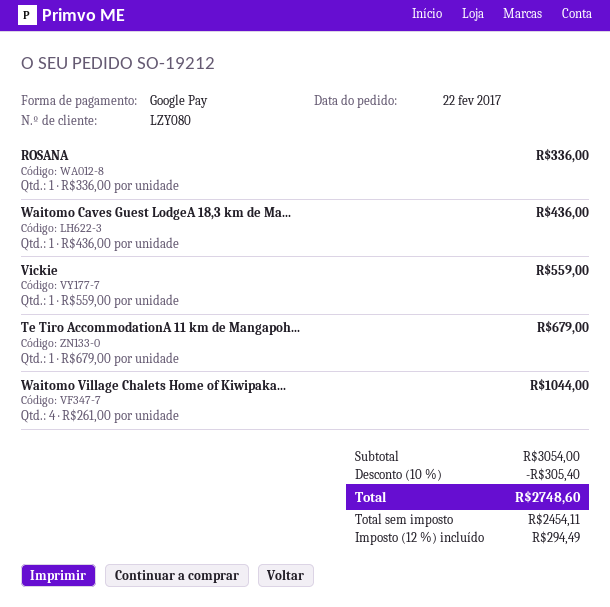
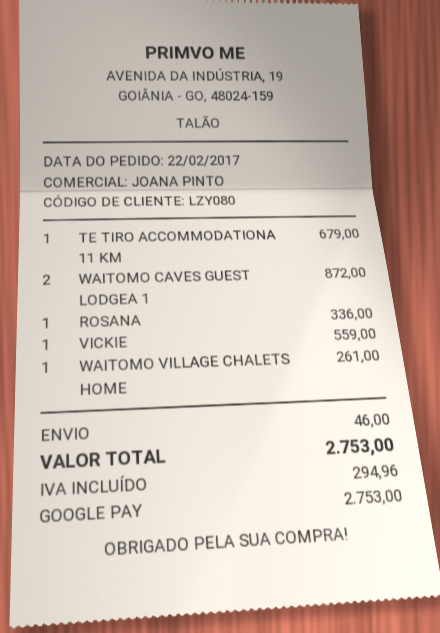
Waitomo Caves Guest LodgeA 18,3 km de Ma...: 1 for 436.00 -> 2 for 872.00
Waitomo Village Chalets Home of Kiwipaka...: 4 for 1044.00 -> 1 for 261.00
discount: 10% = 305.40 -> none
shipping: none -> 46.00
tax: 294.49 -> 294.96
total: 2748.60 -> 2753.00

